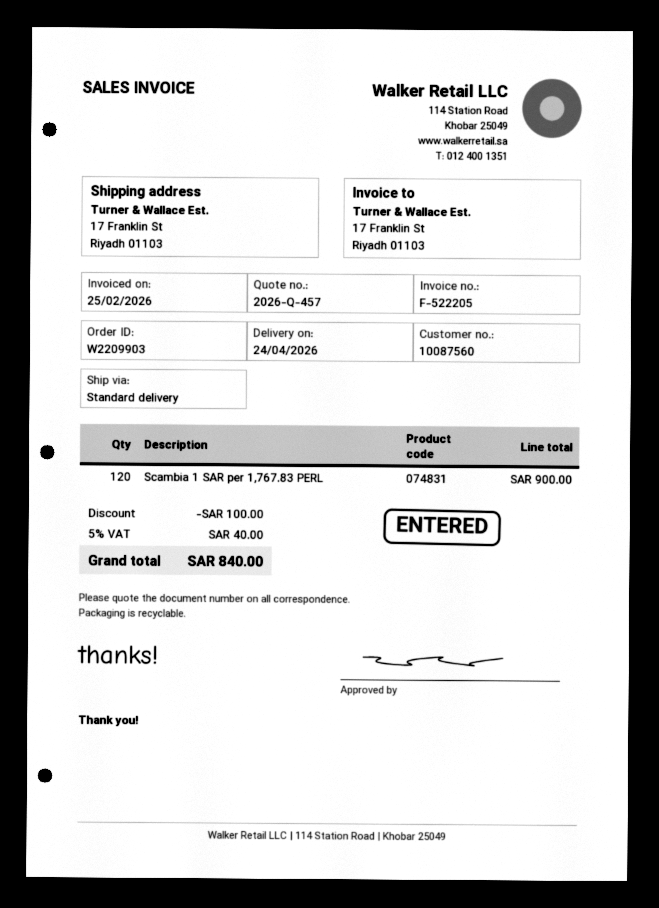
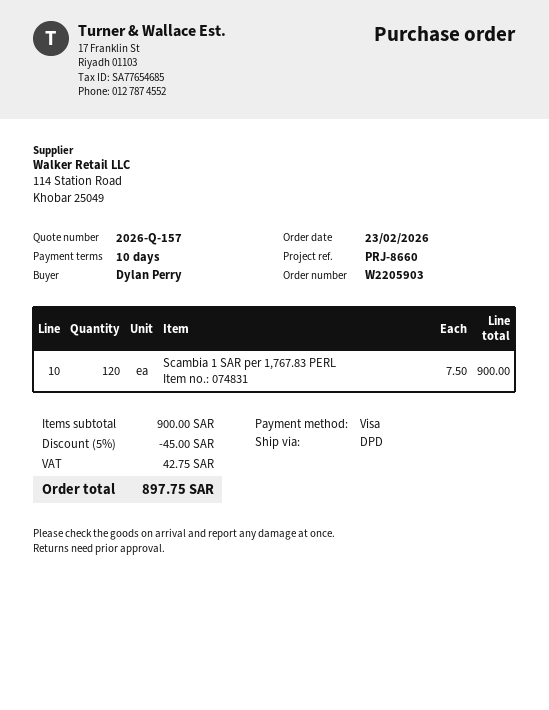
quote number: 2026-Q-457 -> 2026-Q-157
order number: W2209903 -> W2205903
shipping method: standard -> DPD
discount: 100.00 -> 45.00
tax: 40.00 -> 42.75
total: 840.00 -> 897.75

